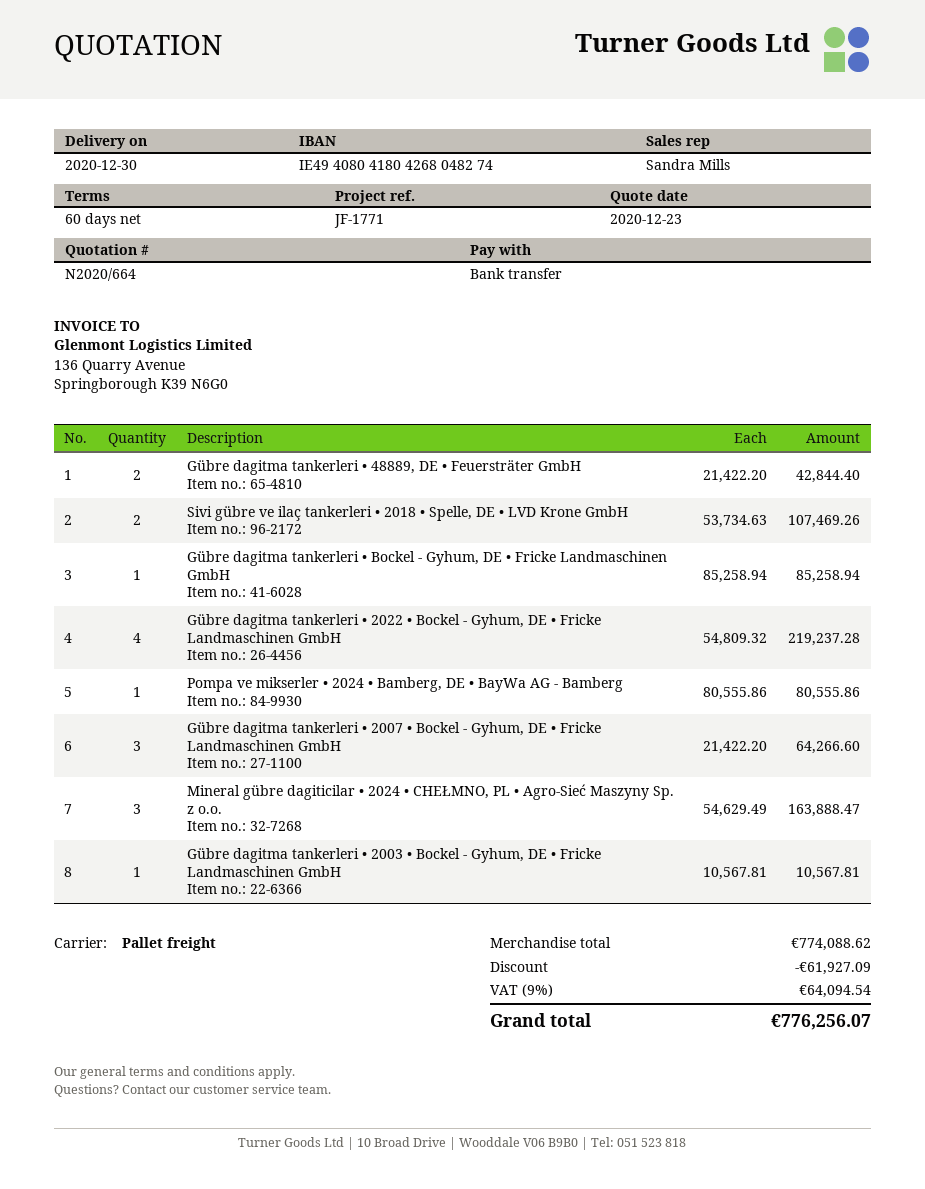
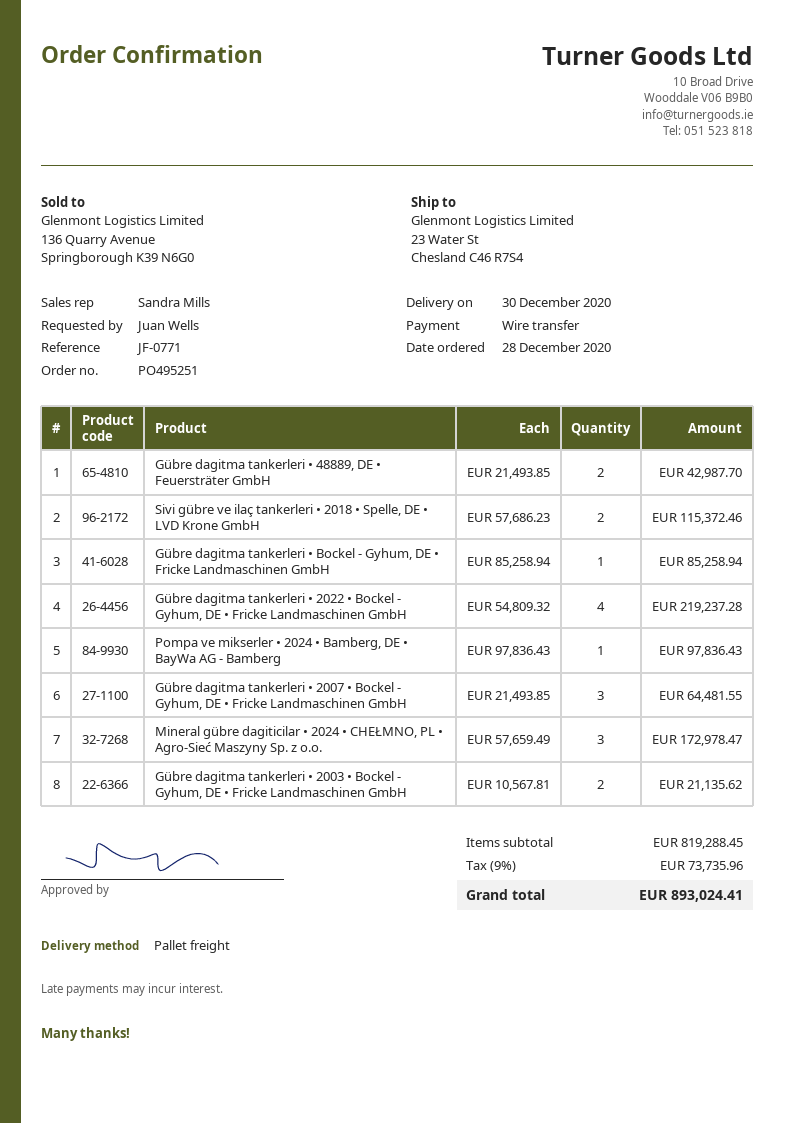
reference: JF-1771 -> JF-0771
Gübre dagitma tankerleri • 48889, DE • Feuersträter GmbH: 2 x 21422.20 = 42844.40 -> 2 x 21493.85 = 42987.70
Sivi gübre ve ilaç tankerleri • 2018 • Spelle, DE • LVD Krone GmbH: 2 x 53734.63 = 107469.26 -> 2 x 57686.23 = 115372.46
Pompa ve mikserler • 2024 • Bamberg, DE • BayWa AG - Bamberg: 1 x 80555.86 = 80555.86 -> 1 x 97836.43 = 97836.43
Gübre dagitma tankerleri • 2007 • Bockel - Gyhum, DE • Fricke Landmaschinen GmbH: 3 x 21422.20 = 64266.60 -> 3 x 21493.85 = 64481.55
Mineral gübre dagiticilar • 2024 • CHEŁMNO, PL • Agro-Sieć Maszyny Sp. z o.o.: 3 x 54629.49 = 163888.47 -> 3 x 57659.49 = 172978.47
Gübre dagitma tankerleri • 2003 • Bockel - Gyhum, DE • Fricke Landmaschinen GmbH: 1 x 10567.81 = 10567.81 -> 2 x 10567.81 = 21135.62
subtotal: 774088.62 -> 819288.45
discount: 61927.09 -> none
tax: 9% = 64094.54 -> 9% = 73735.96
total: 776256.07 -> 893024.41

